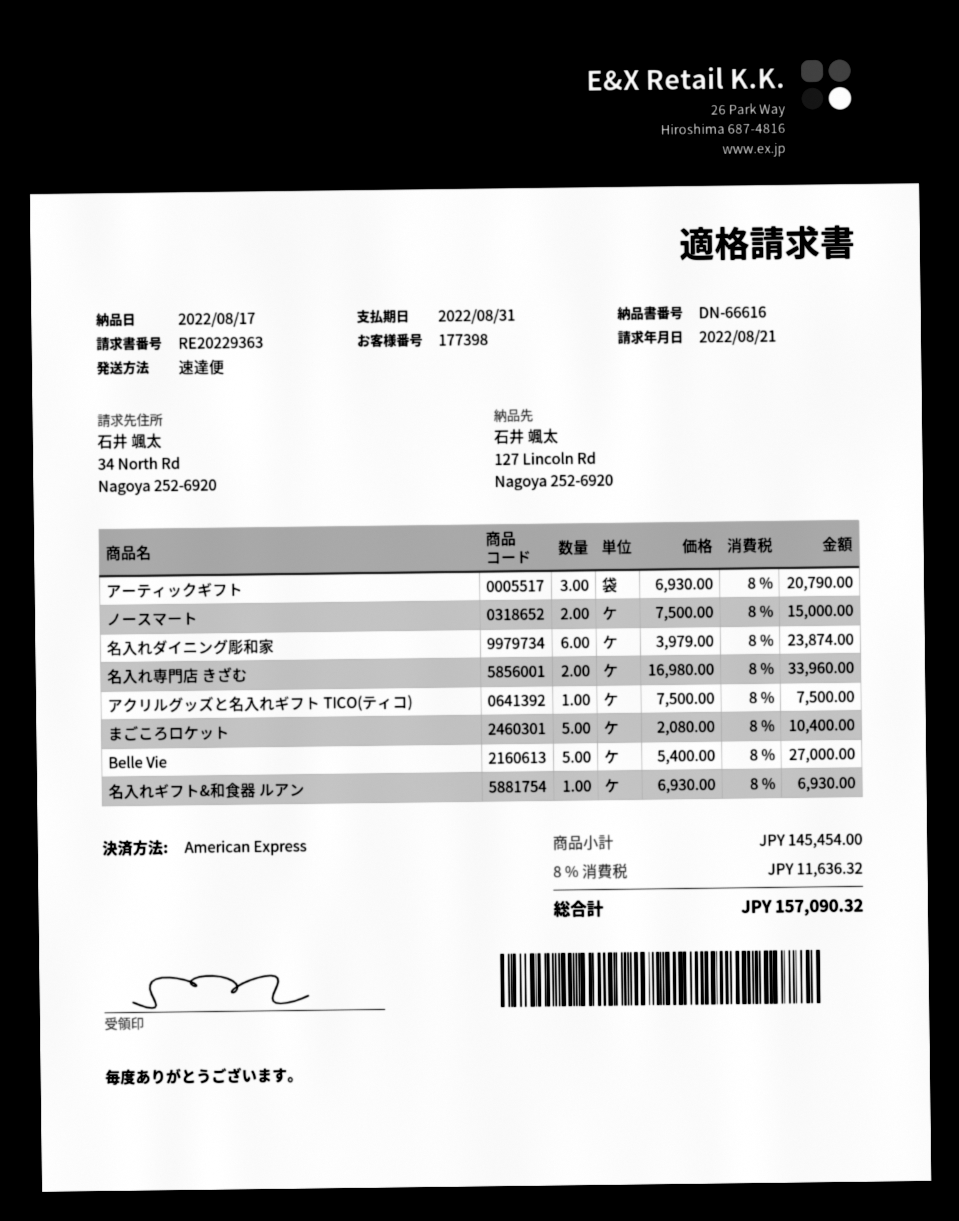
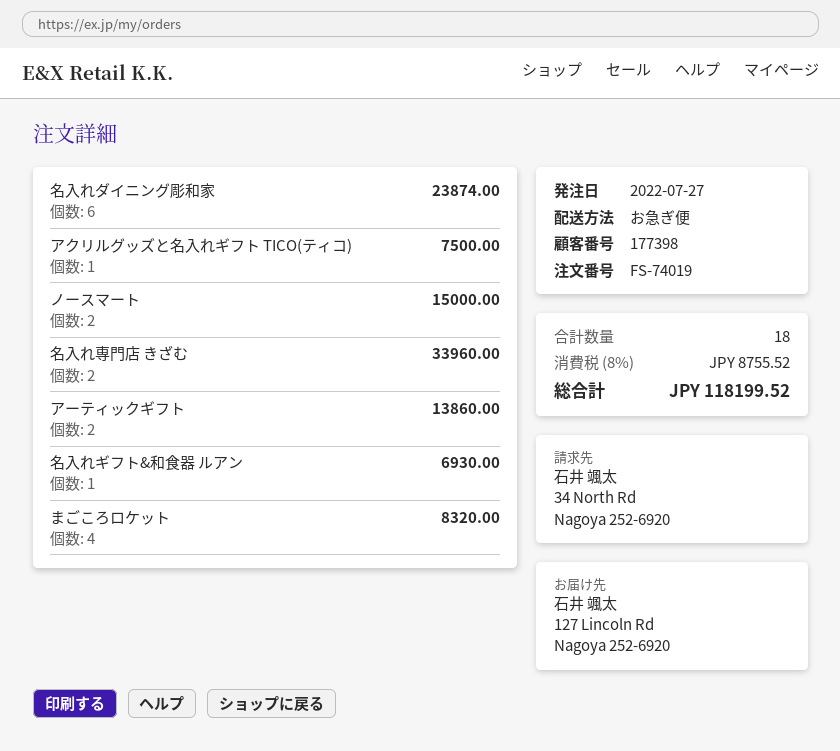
アーティックギフト: 3 for 20790.00 -> 2 for 13860.00
まごころロケット: 5 for 10400.00 -> 4 for 8320.00
Belle Vie: 5 for 27000.00 -> none
tax: 8% = 11636.32 -> 8% = 8755.52
total: 157090.32 -> 118199.52

